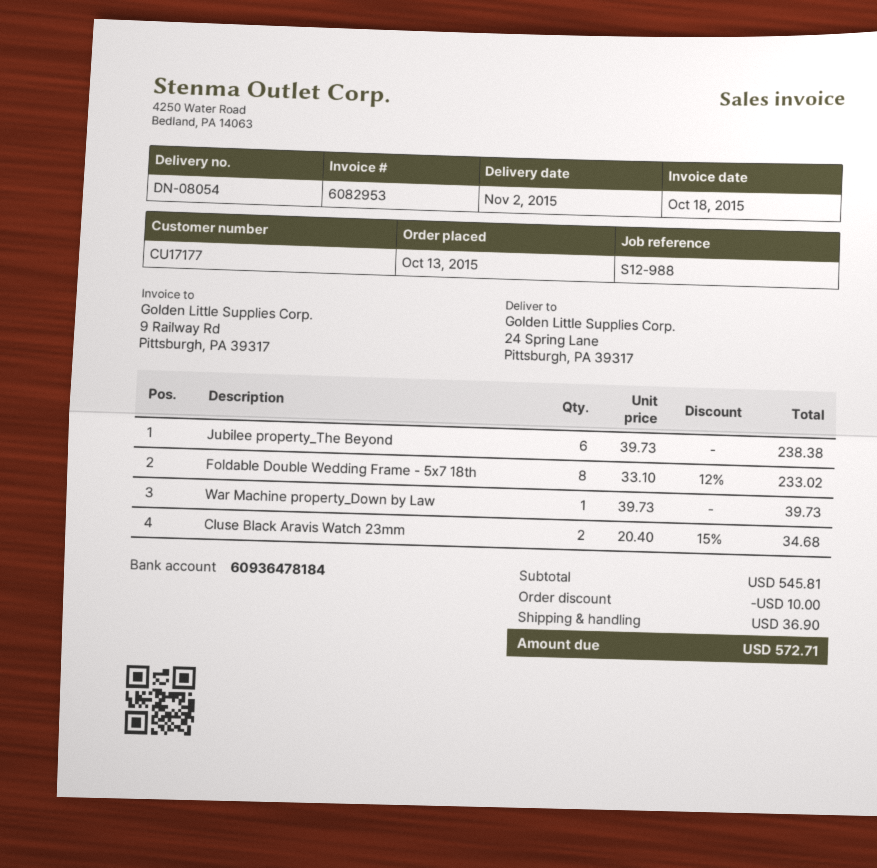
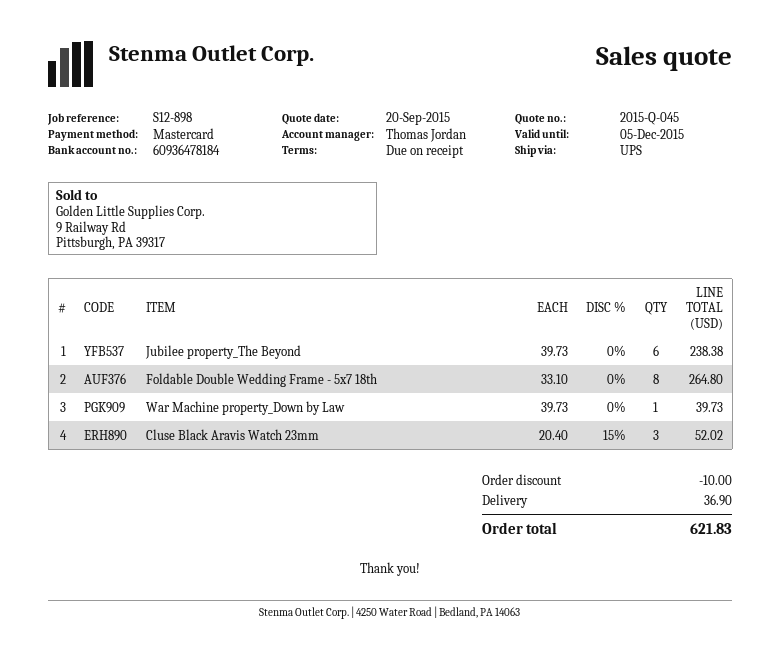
reference: S12-988 -> S12-898
Foldable Double Wedding Frame - 5x7 18th: 8 x 33.10 - 12% = 233.02 -> 8 x 33.10 = 264.80
Cluse Black Aravis Watch 23mm: 2 x 20.40 - 15% = 34.68 -> 3 x 20.40 - 15% = 52.02
total: 572.71 -> 621.83

